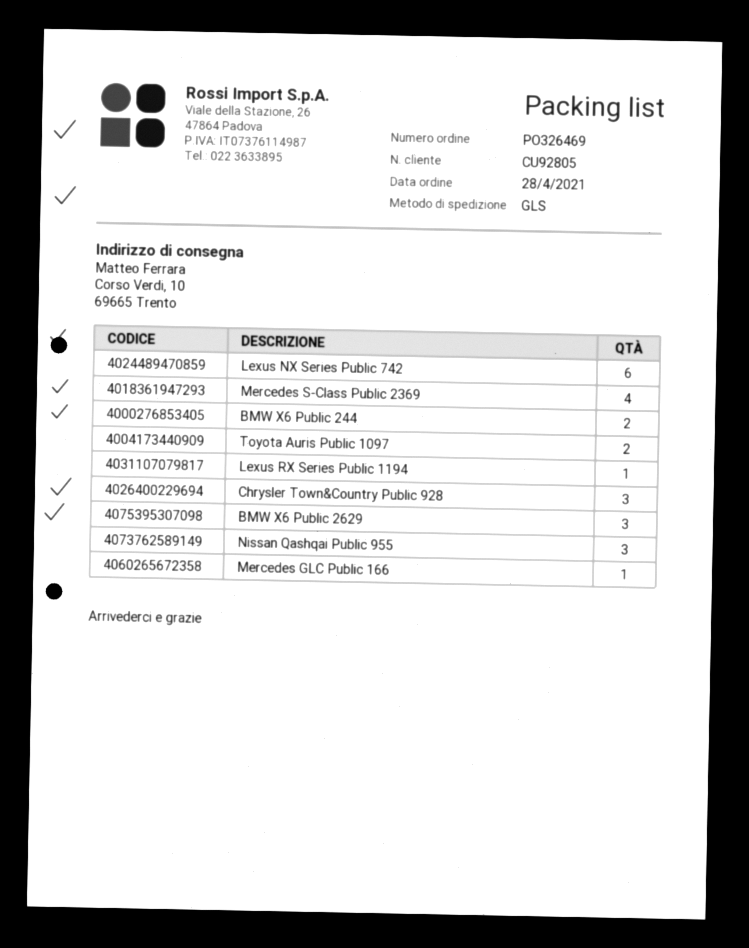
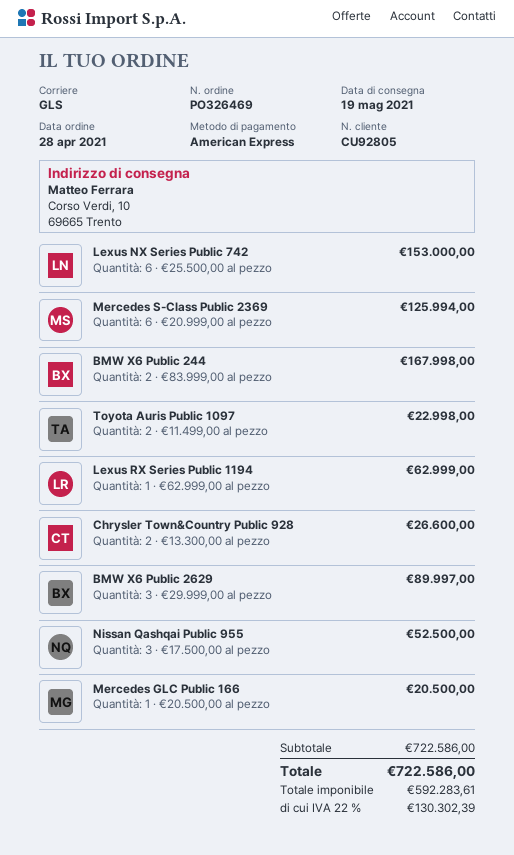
Mercedes S-Class Public 2369: 4 -> 6
Chrysler Town&Country Public 928: 3 -> 2

